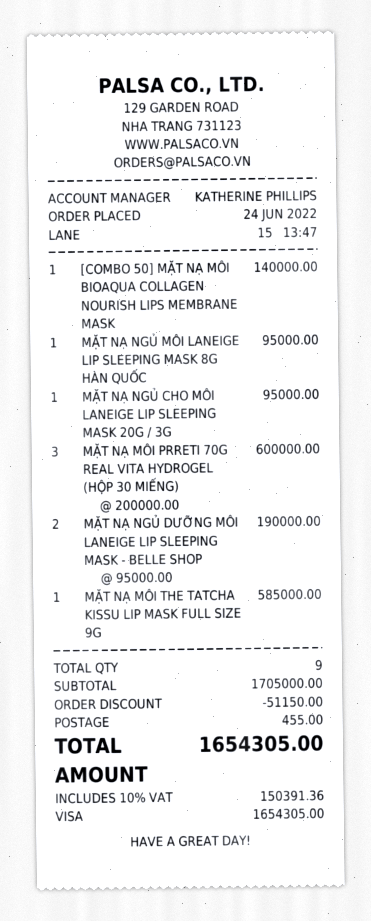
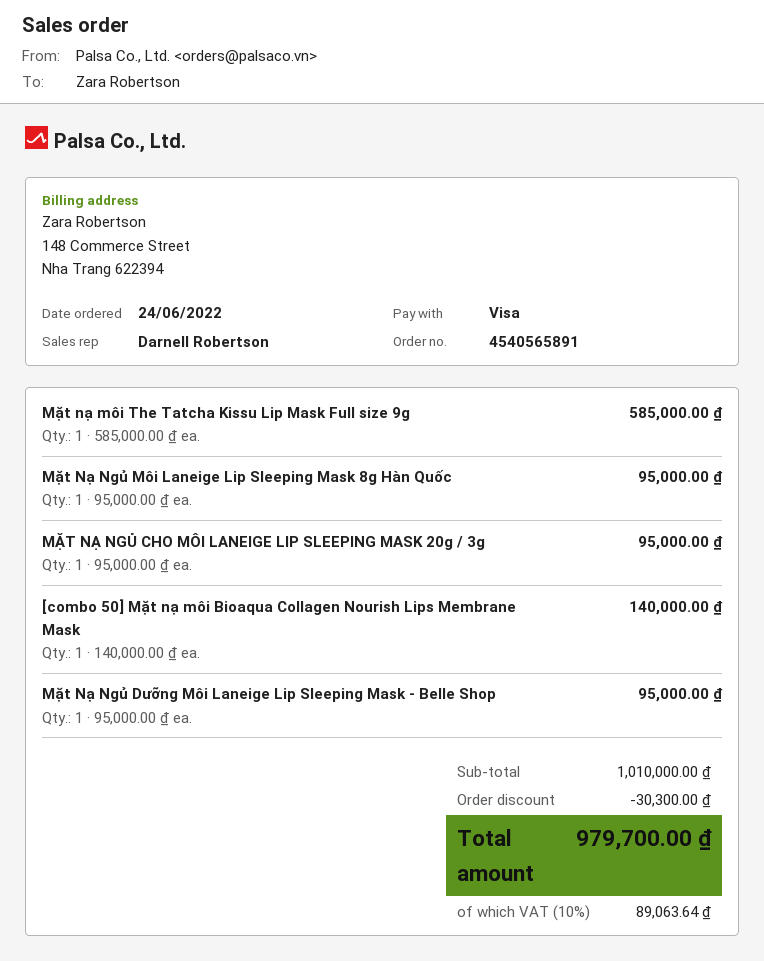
sales rep: KATHERINE PHILLIPS -> Darnell Robertson
MẶT NẠ MÔI PRRETI 70G REAL VITA HYDROGEL (HỘP 30 MIẾNG): 3 x 200000.00 = 600000.00 -> none
MẶT NẠ NGỦ DƯỠNG MÔI LANEIGE LIP SLEEPING MASK - BELLE SHOP: 2 x 95000.00 = 190000.00 -> 1 x 95000.00 = 95000.00
subtotal: 1705000.00 -> 1010000.00
discount: 51150.00 -> 30300.00
shipping: 455.00 -> none
tax: 10% = 150391.36 -> 10% = 89063.64
total: 1654305.00 -> 979700.00

